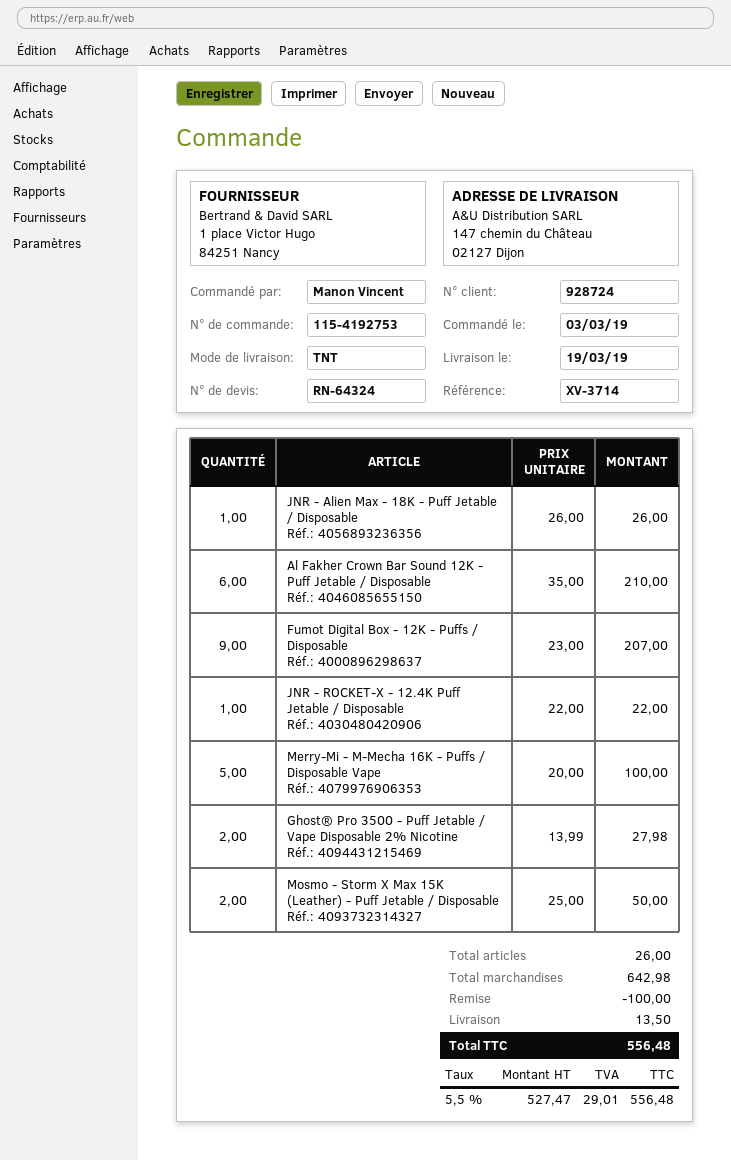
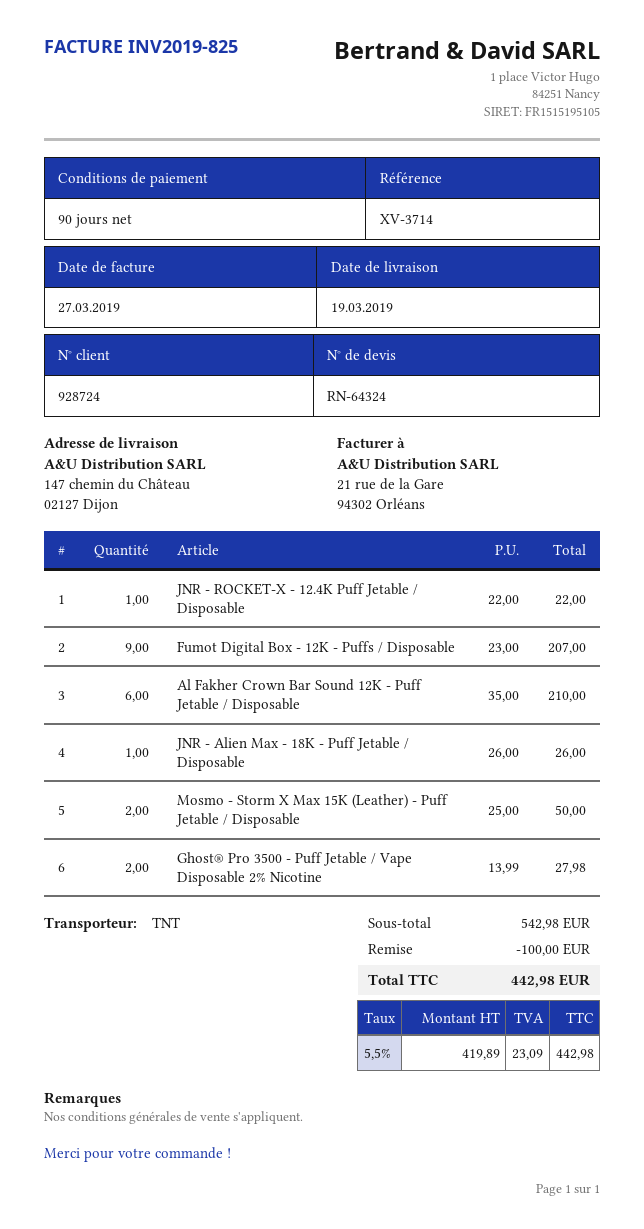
Merry-Mi - M-Mecha 16K - Puffs / Disposable Vape: 5 x 20.00 = 100.00 -> none
subtotal: 642.98 -> 542.98
shipping: 13.50 -> none
net: 527.47 -> 419.89
tax: 5.5% = 29.01 -> 5.5% = 23.09
total: 556.48 -> 442.98

